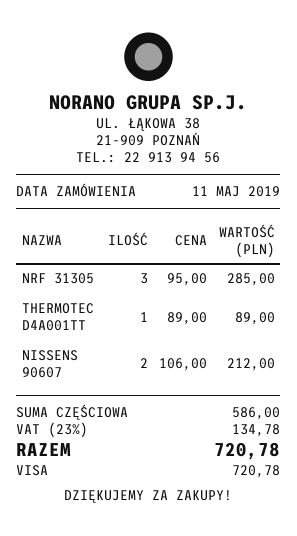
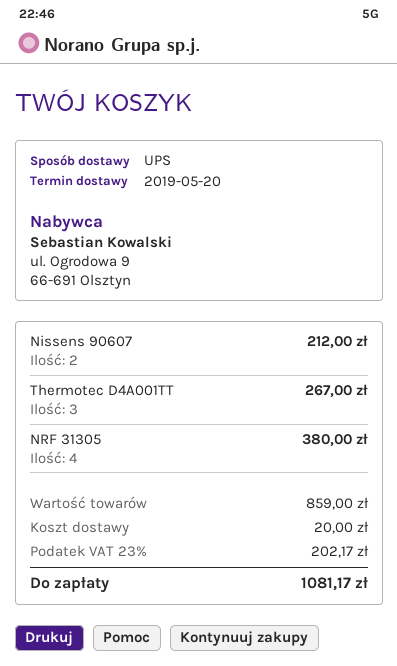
NRF 31305: 3 for 285.00 -> 4 for 380.00
THERMOTEC D4A001TT: 1 for 89.00 -> 3 for 267.00
subtotal: 586.00 -> 859.00
shipping: none -> 20.00
tax: 23% = 134.78 -> 23% = 202.17
total: 720.78 -> 1081.17

